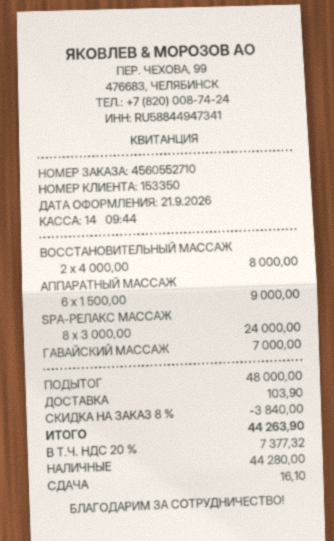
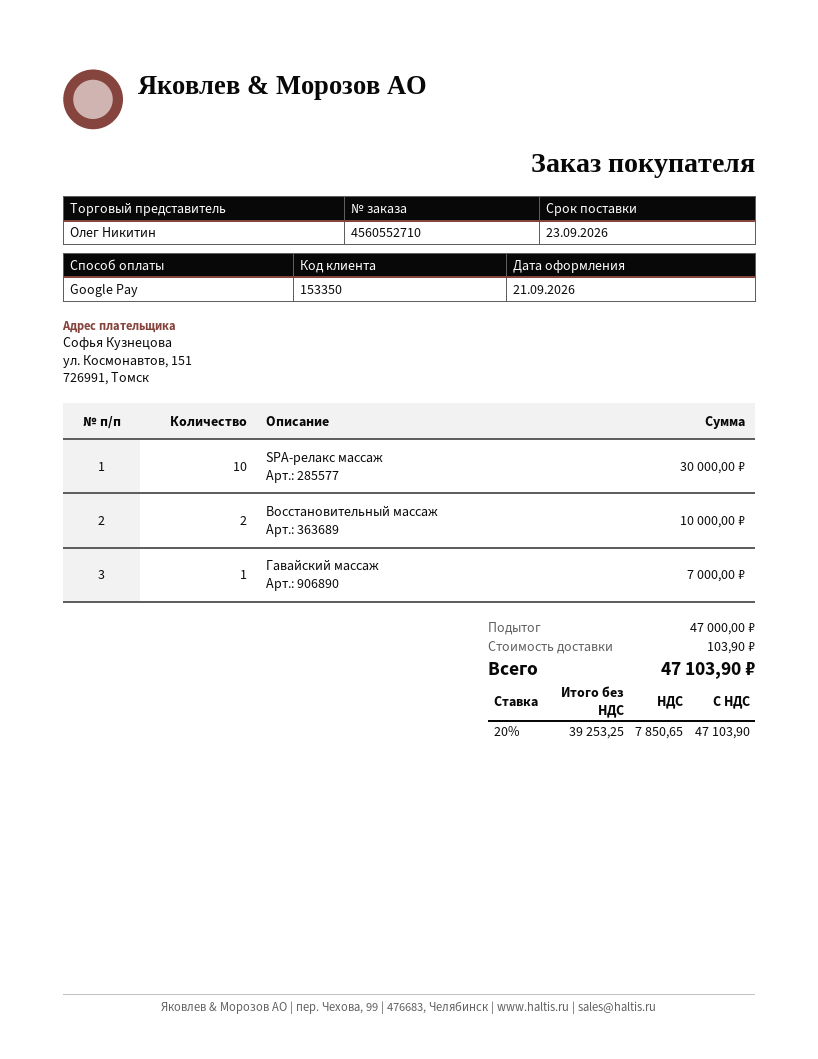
payment method: cash -> Google Pay
ВОССТАНОВИТЕЛЬНЫЙ МАССАЖ: 2 for 8000.00 -> 2 for 10000.00
АППАРАТНЫЙ МАССАЖ: 6 for 9000.00 -> none
SPA-РЕЛАКС МАССАЖ: 8 for 24000.00 -> 10 for 30000.00
subtotal: 48000.00 -> 47000.00
discount: 8% = 3840.00 -> none
tax: 20% = 7377.32 -> 20% = 7850.65
total: 44263.90 -> 47103.90

